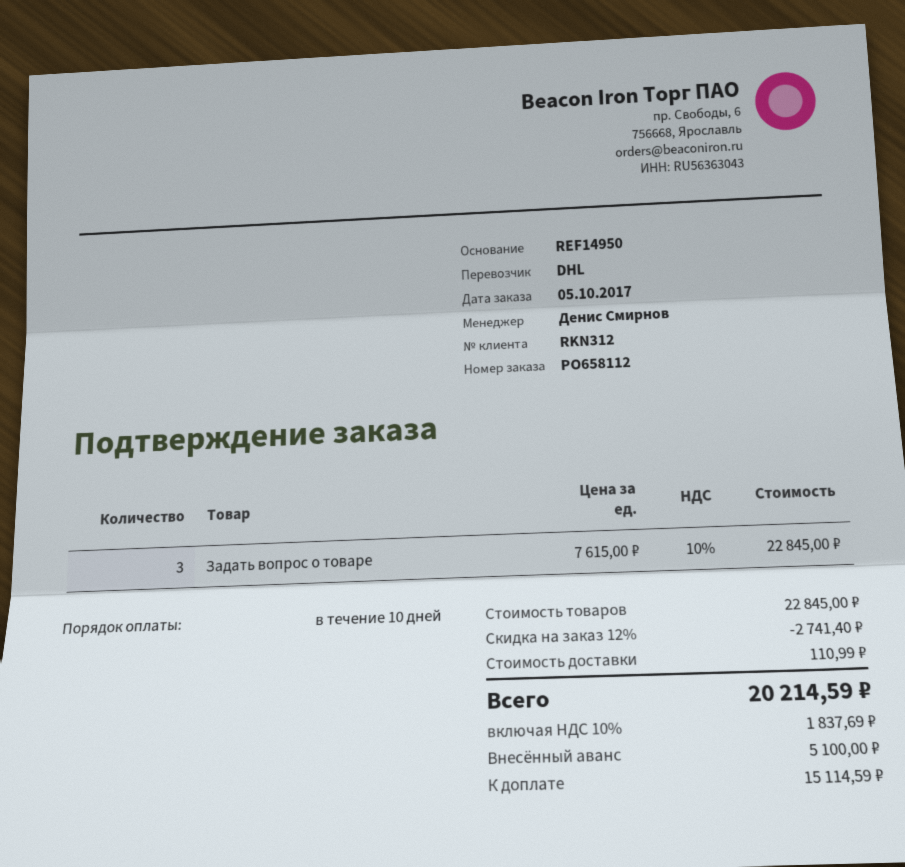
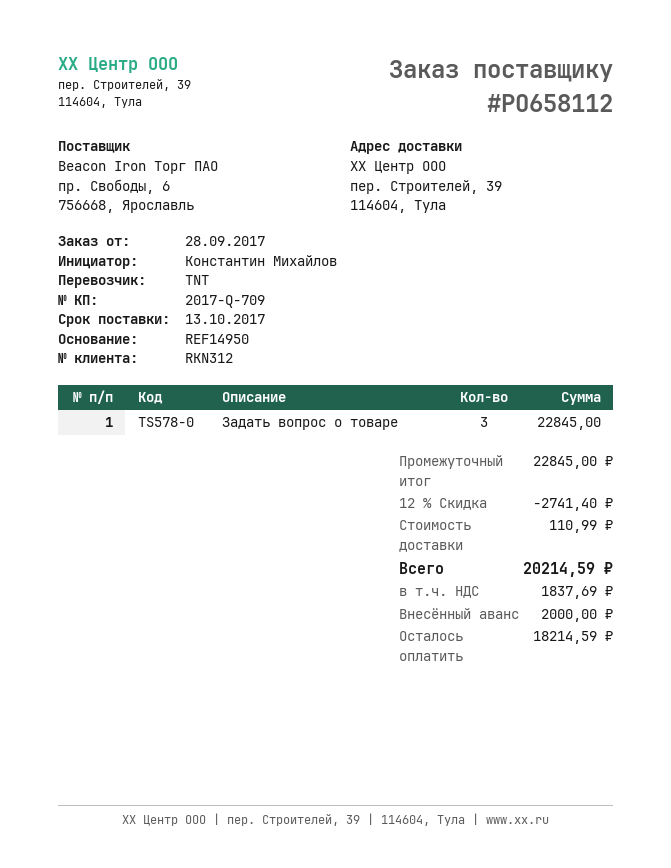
order date: 2017-10-05 -> 2017-09-28
shipping method: DHL -> TNT
deposit: 5100.00 -> 2000.00
balance: 15114.59 -> 18214.59

